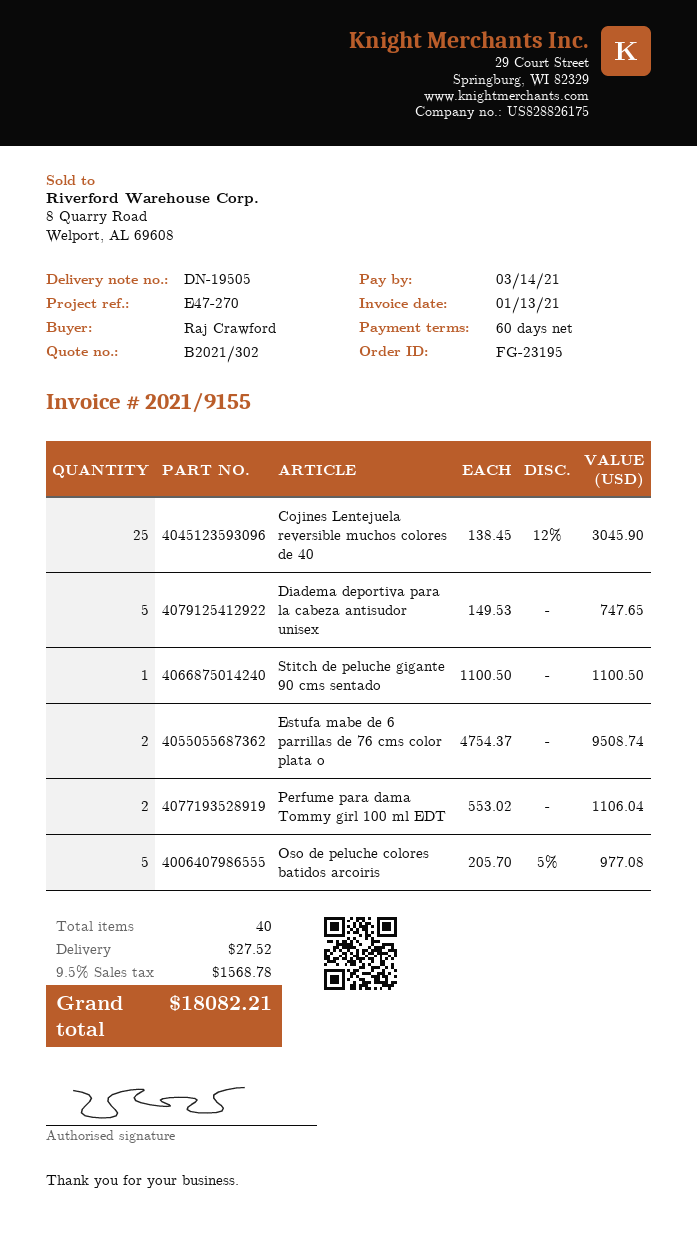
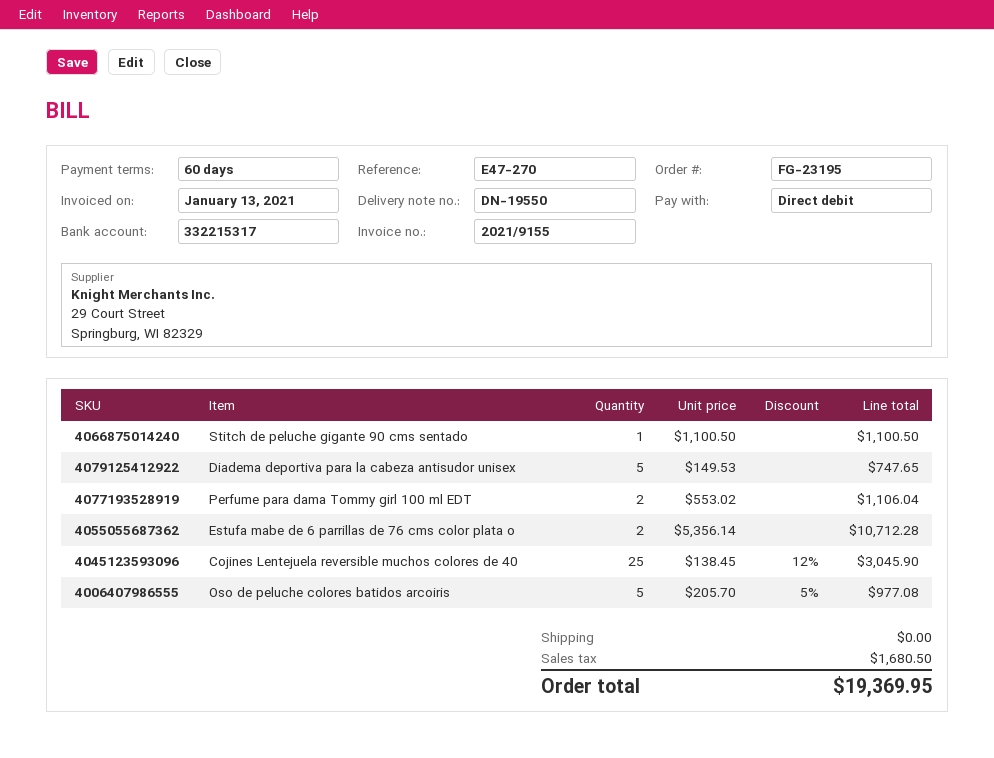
delivery note number: DN-19505 -> DN-19550
Estufa mabe de 6 parrillas de 76 cms color plata o: 2 x 4754.37 = 9508.74 -> 2 x 5356.14 = 10712.28
shipping: 27.52 -> 0.00
tax: 1568.78 -> 1680.50
total: 18082.21 -> 19369.95

